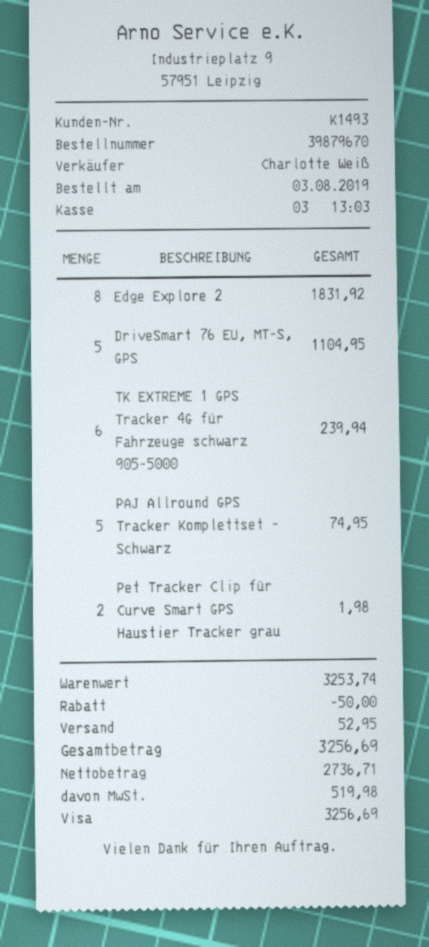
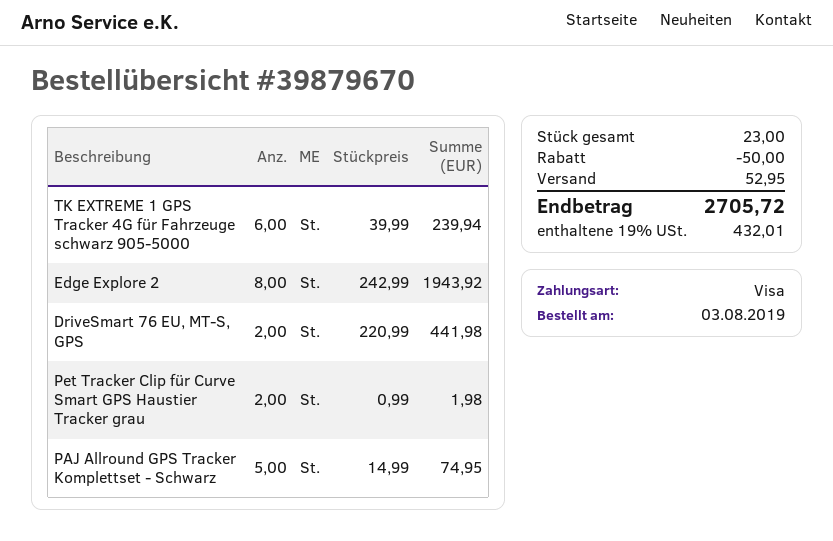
Edge Explore 2: 8 for 1831.92 -> 8 for 1943.92
DriveSmart 76 EU, MT-S, GPS: 5 for 1104.95 -> 2 for 441.98
tax: 519.98 -> 432.01
total: 3256.69 -> 2705.72

